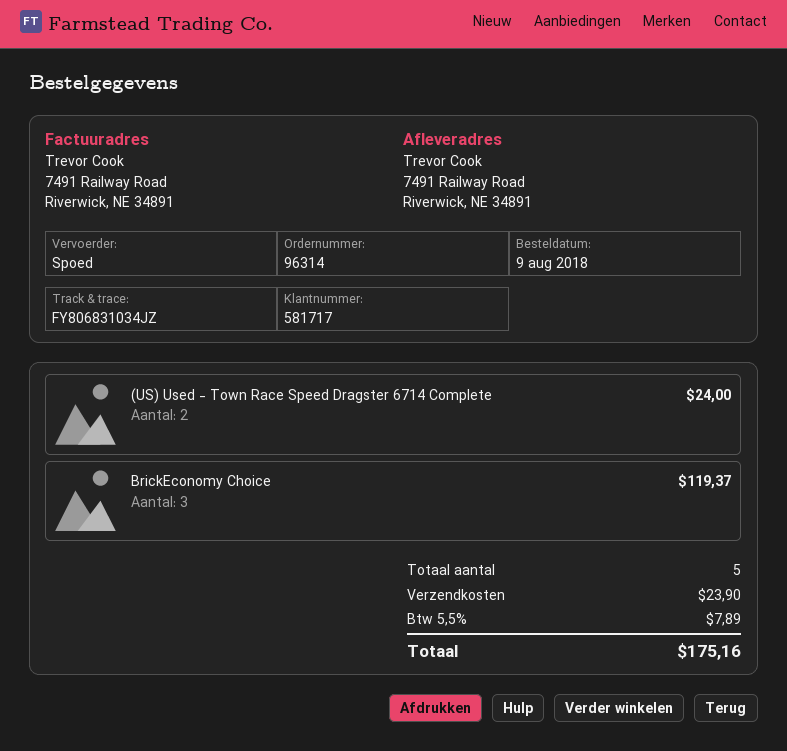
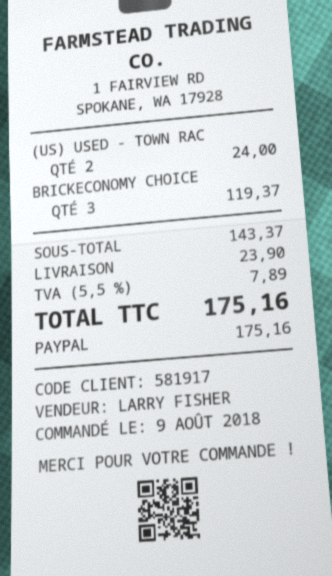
customer number: 581717 -> 581917

